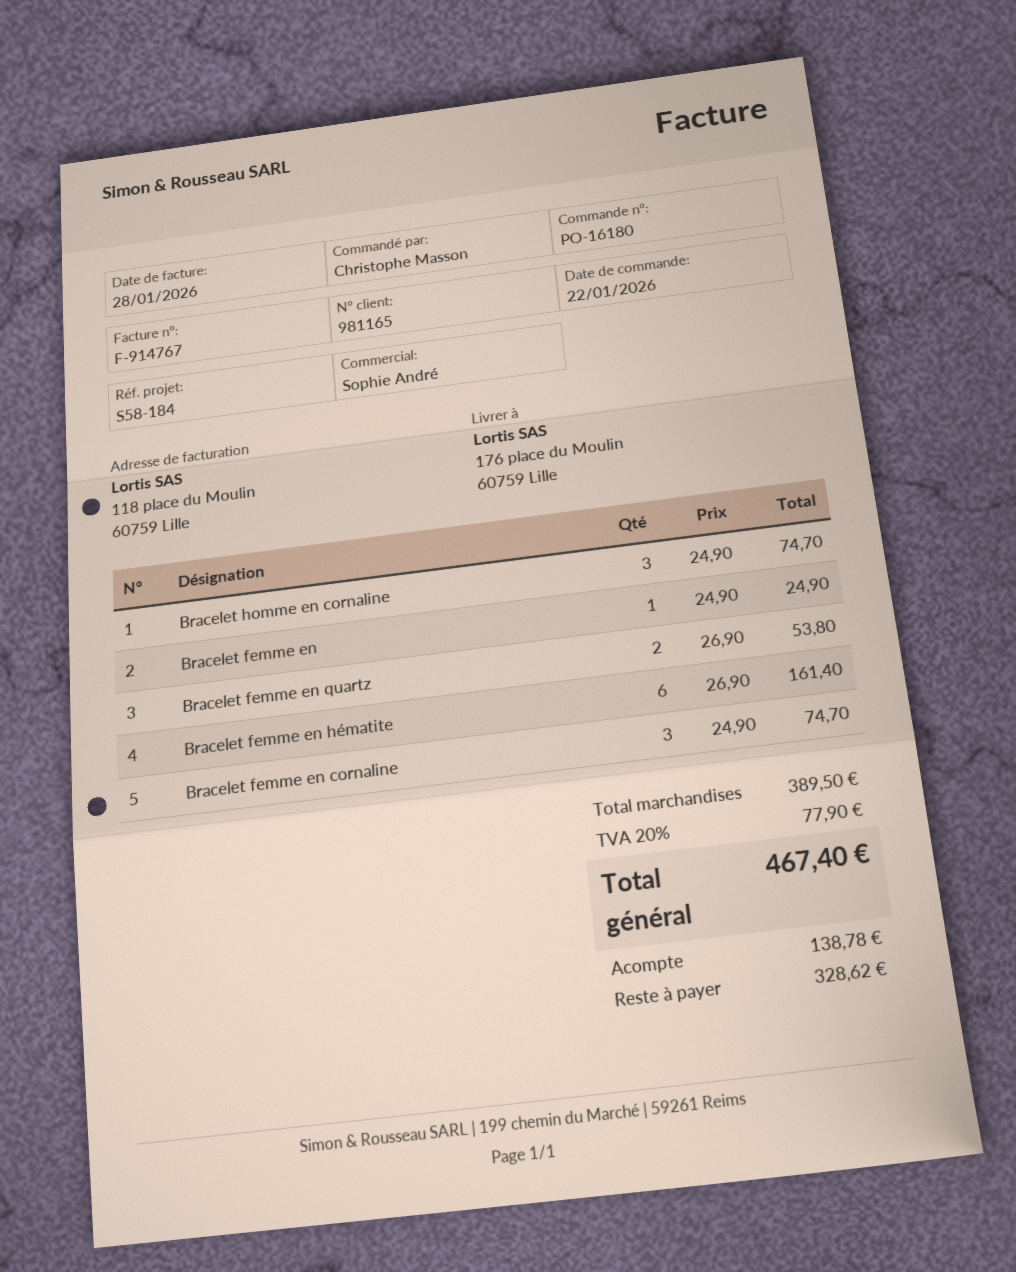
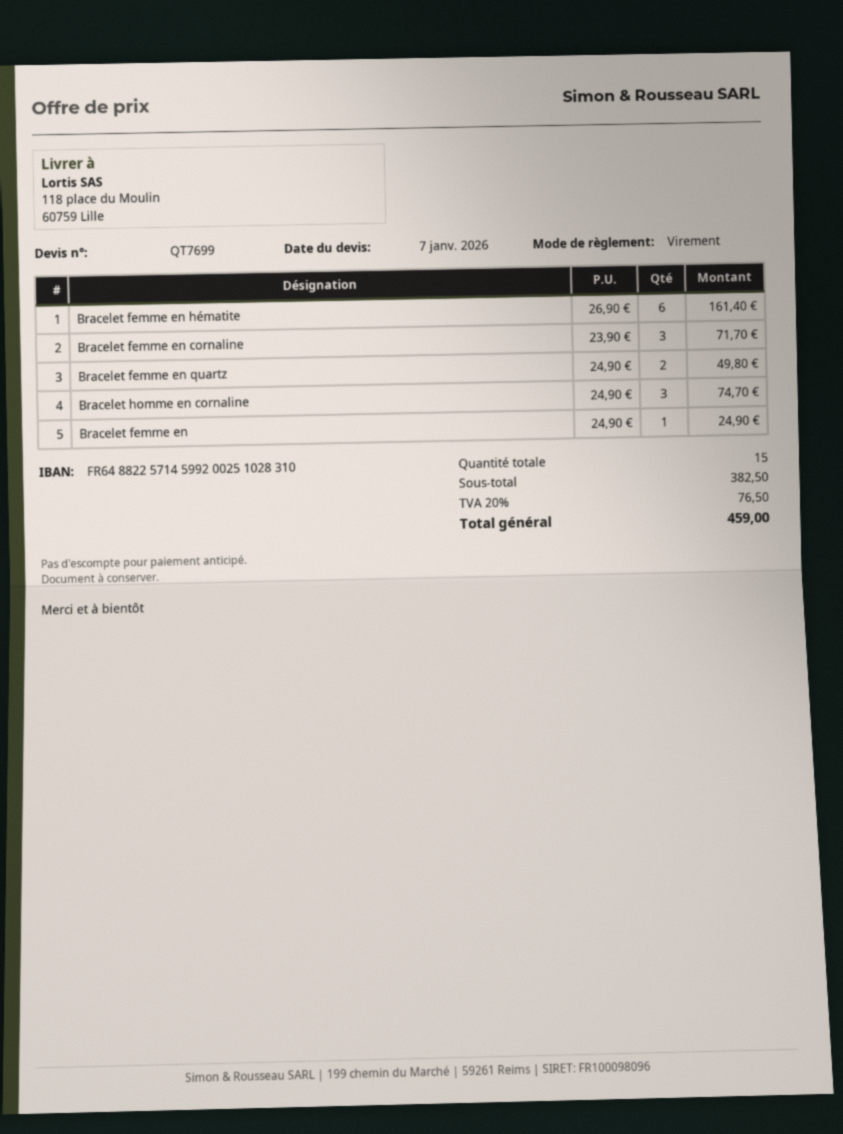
ship to: 176 place du Moulin, 60759 Lille -> 118 place du Moulin, 60759 Lille
Bracelet femme en quartz: 2 x 26.90 = 53.80 -> 2 x 24.90 = 49.80
Bracelet femme en cornaline: 3 x 24.90 = 74.70 -> 3 x 23.90 = 71.70
subtotal: 389.50 -> 382.50
tax: 20% = 77.90 -> 20% = 76.50
total: 467.40 -> 459.00

